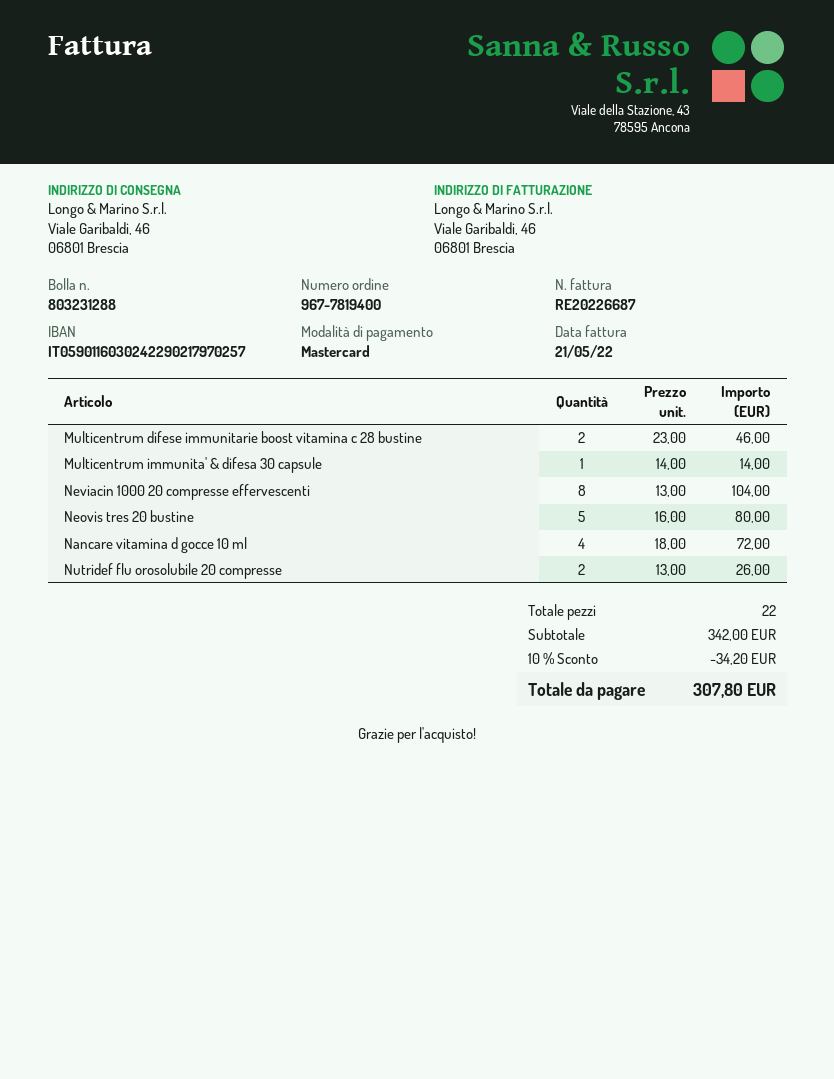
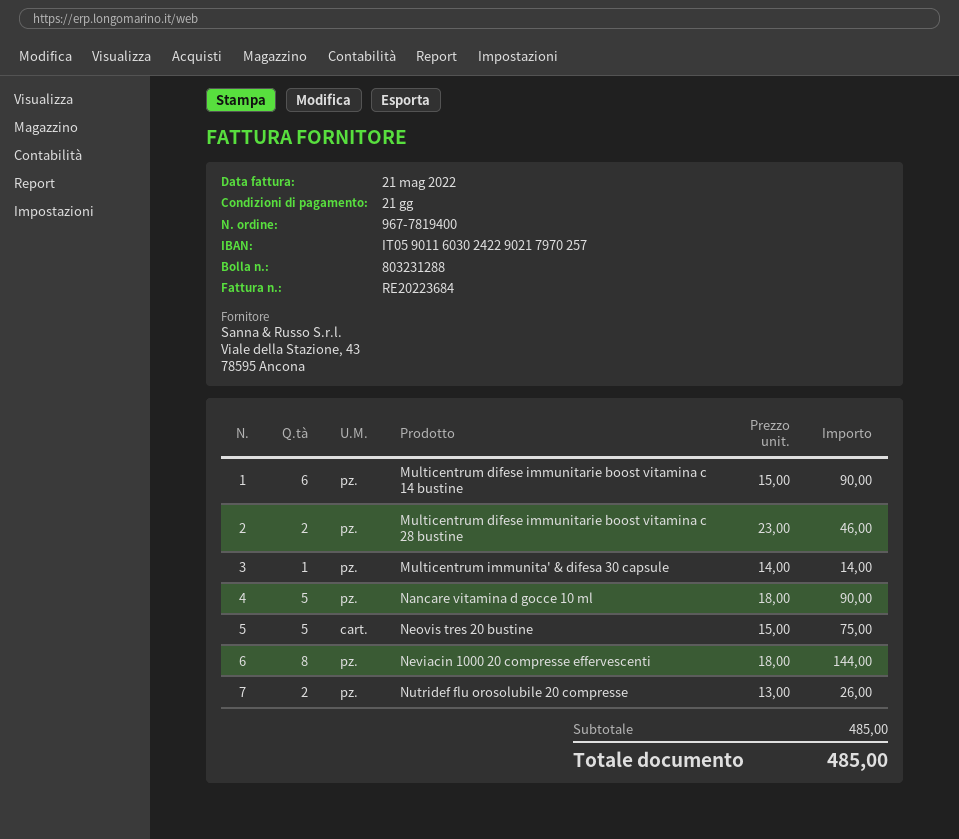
invoice number: RE20226687 -> RE20223684
Neviacin 1000 20 compresse effervescenti: 8 x 13.00 = 104.00 -> 8 x 18.00 = 144.00
Neovis tres 20 bustine: 5 x 16.00 = 80.00 -> 5 x 15.00 = 75.00
Nancare vitamina d gocce 10 ml: 4 x 18.00 = 72.00 -> 5 x 18.00 = 90.00
Multicentrum difese immunitarie boost vitamina c 14 bustine: none -> 6 x 15.00 = 90.00
subtotal: 342.00 -> 485.00
discount: 10% = 34.20 -> none
total: 307.80 -> 485.00

